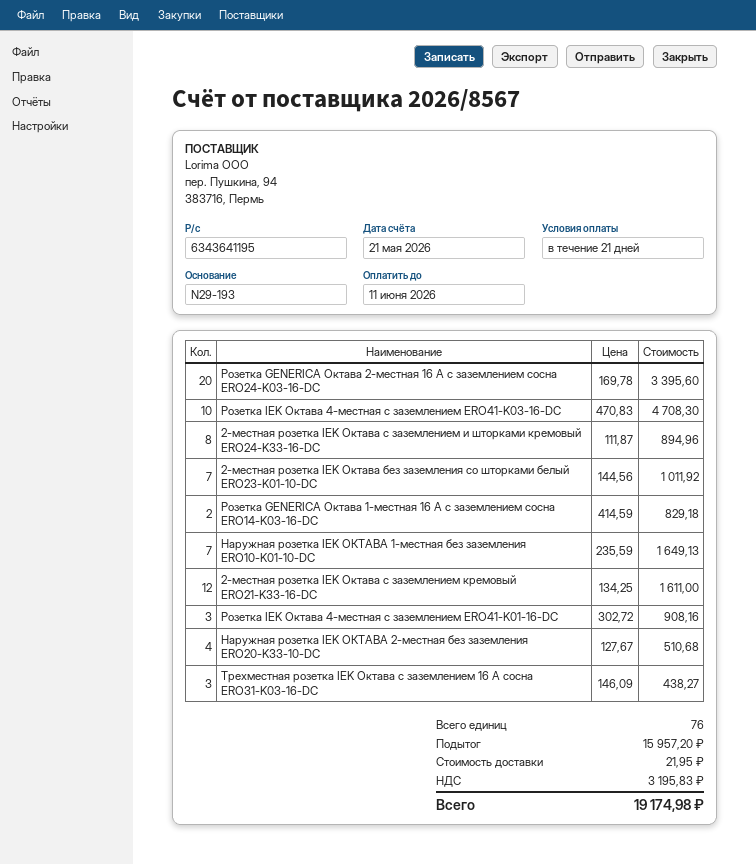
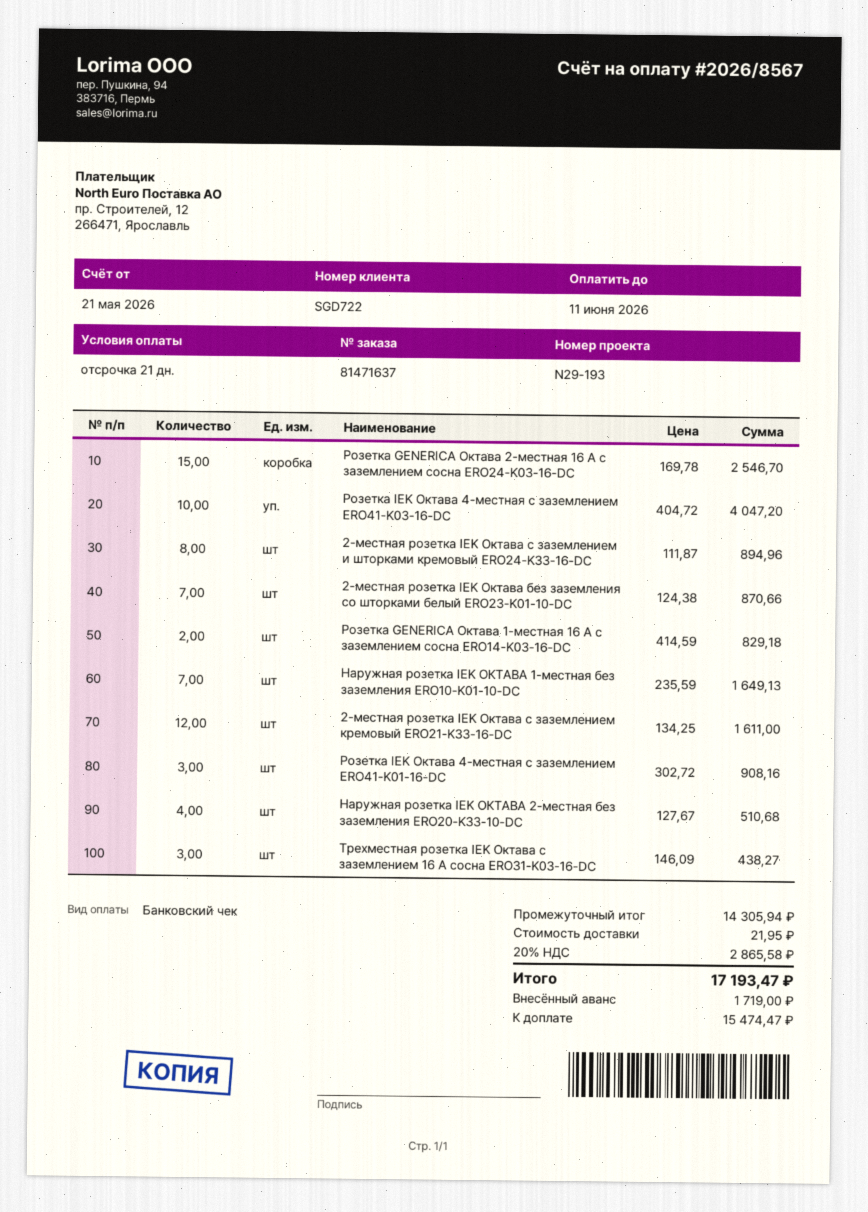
Розетка GENERICA Октава 2-местная 16 А с заземлением сосна ERO24-K03-16-DC: 20 x 169.78 = 3395.60 -> 15 x 169.78 = 2546.70
Розетка IEK Октава 4-местная с заземлением ERO41-K03-16-DC: 10 x 470.83 = 4708.30 -> 10 x 404.72 = 4047.20
2-местная розетка IEK Октава без заземления со шторками белый ERO23-K01-10-DC: 7 x 144.56 = 1011.92 -> 7 x 124.38 = 870.66
subtotal: 15957.20 -> 14305.94
tax: 3195.83 -> 2865.58
total: 19174.98 -> 17193.47

